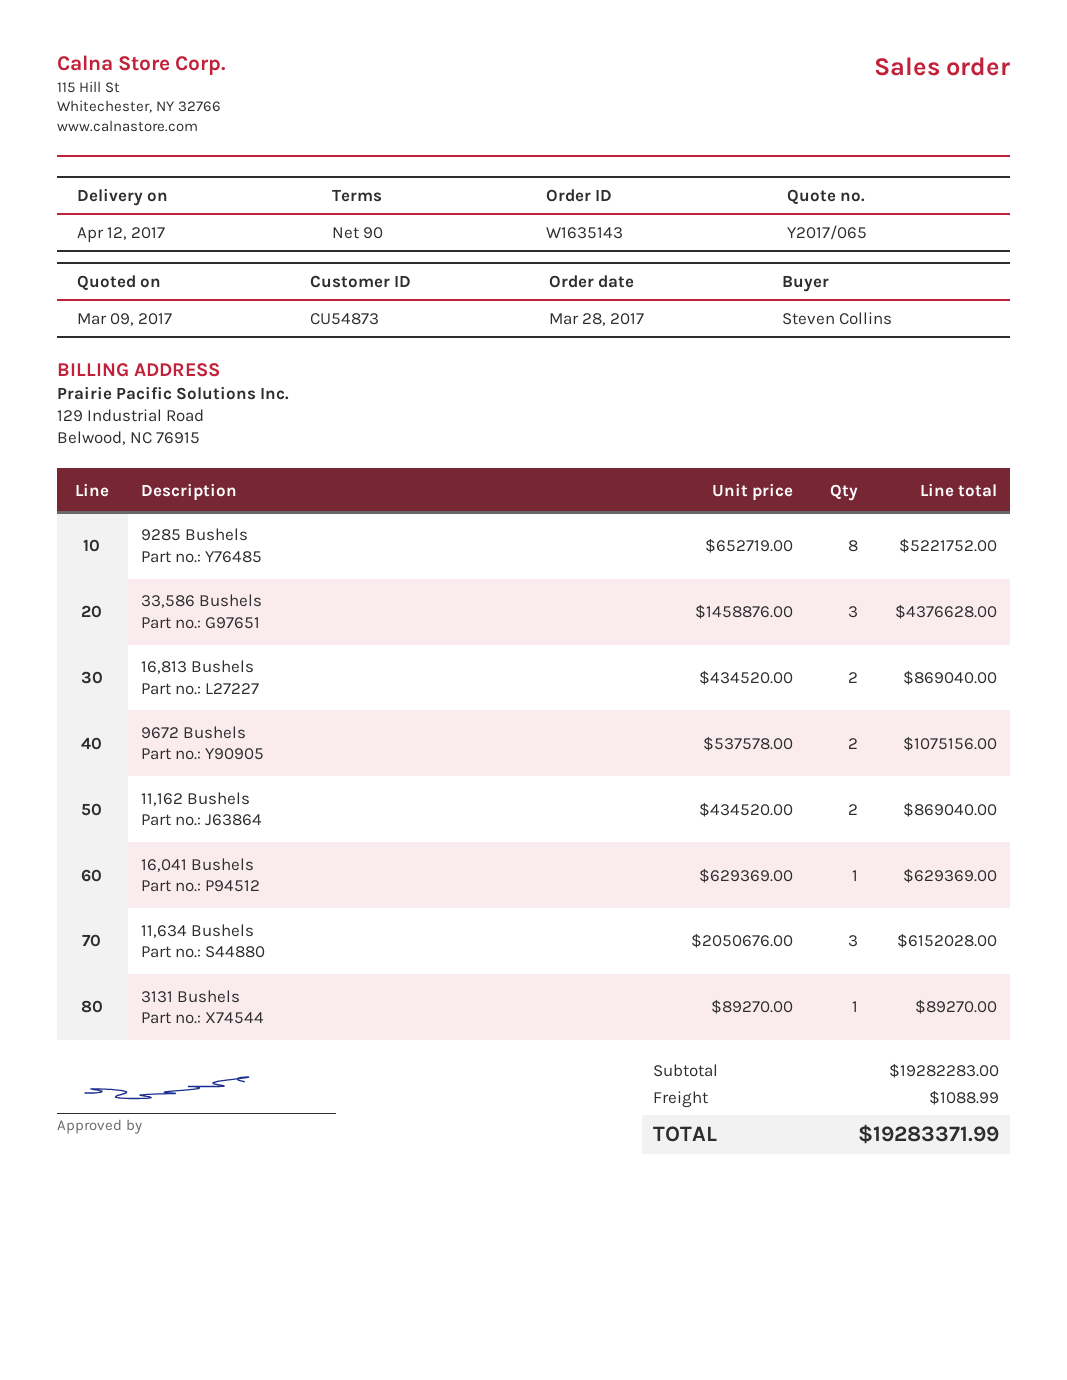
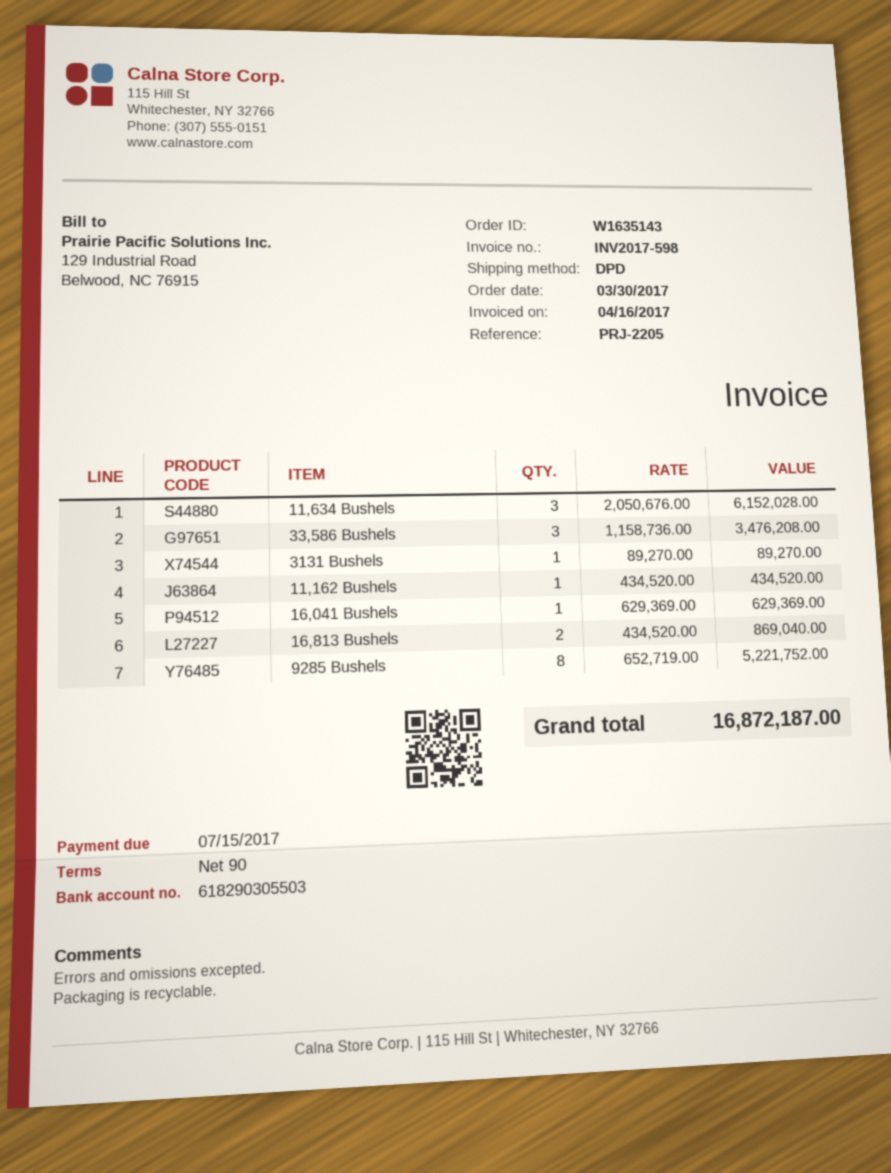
order date: 2017-03-28 -> 2017-03-30
33,586 Bushels: 3 x 1458876.00 = 4376628.00 -> 3 x 1158736.00 = 3476208.00
9672 Bushels: 2 x 537578.00 = 1075156.00 -> none
11,162 Bushels: 2 x 434520.00 = 869040.00 -> 1 x 434520.00 = 434520.00
shipping: 1088.99 -> none
total: 19283371.99 -> 16872187.00

